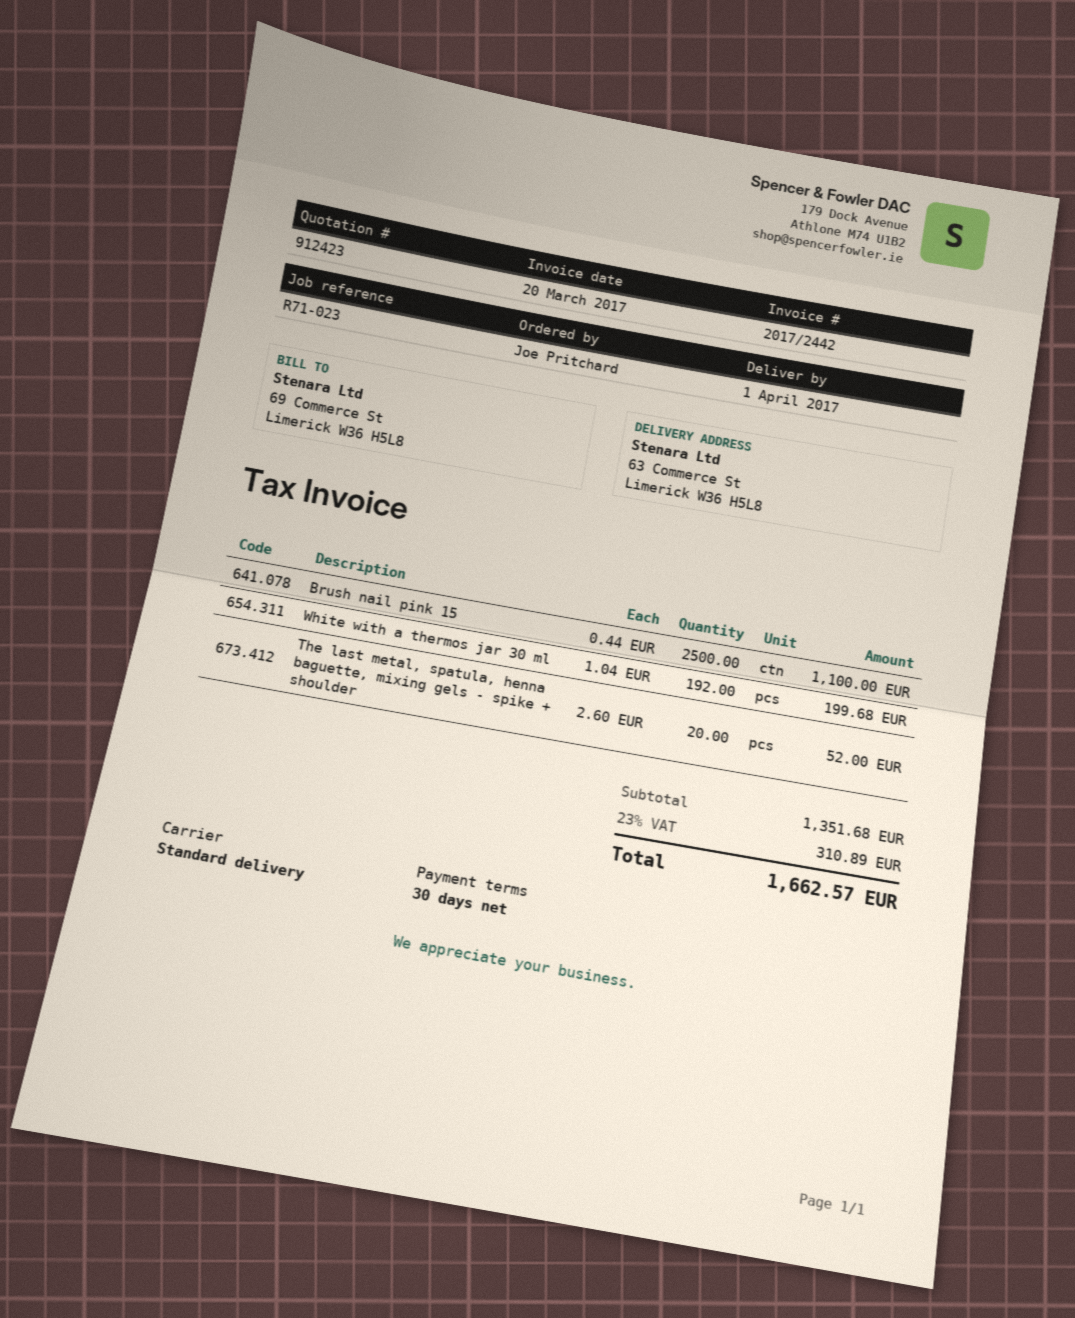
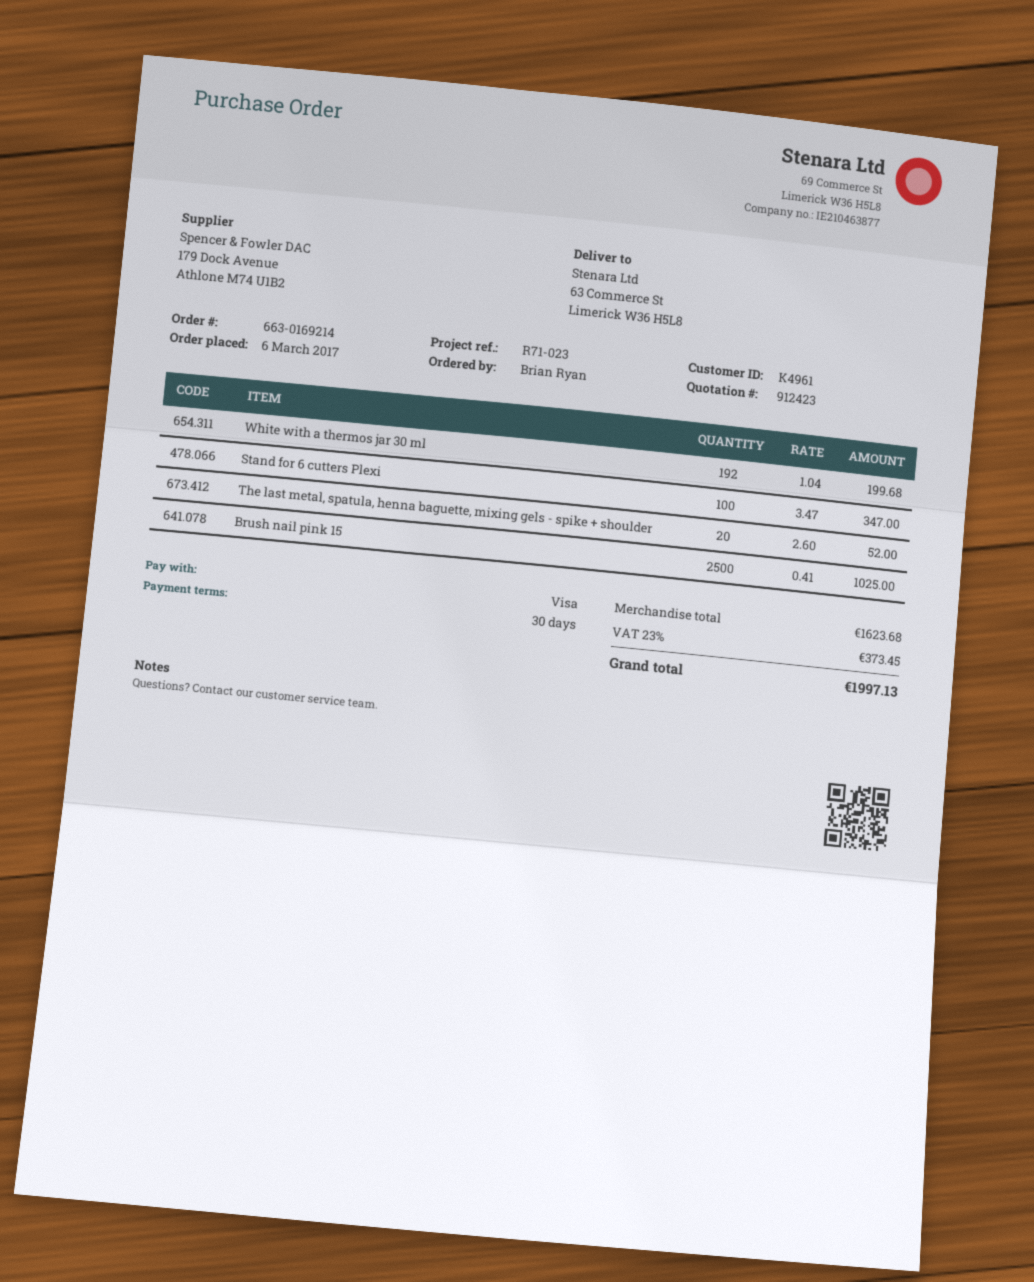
ordered by: Joe Pritchard -> Brian Ryan
Brush nail pink 15: 2500 x 0.44 = 1100.00 -> 2500 x 0.41 = 1025.00
Stand for 6 cutters Plexi: none -> 100 x 3.47 = 347.00
subtotal: 1351.68 -> 1623.68
tax: 23% = 310.89 -> 23% = 373.45
total: 1662.57 -> 1997.13

